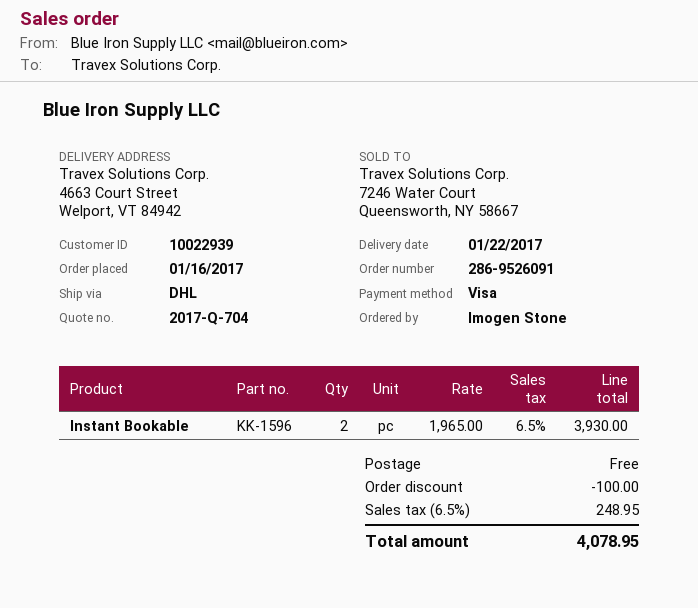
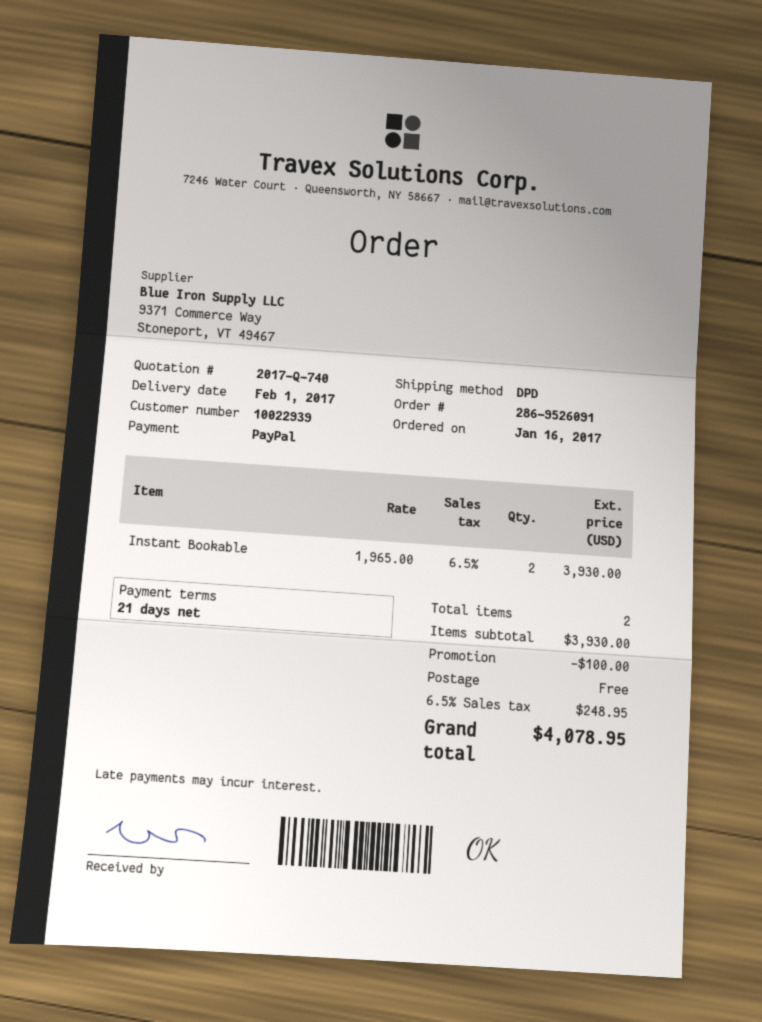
quote number: 2017-Q-704 -> 2017-Q-740
delivery date: 2017-01-22 -> 2017-02-01
payment method: Visa -> PayPal
shipping method: DHL -> DPD

